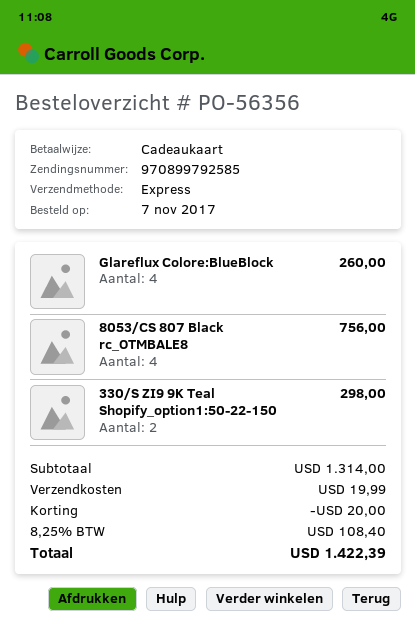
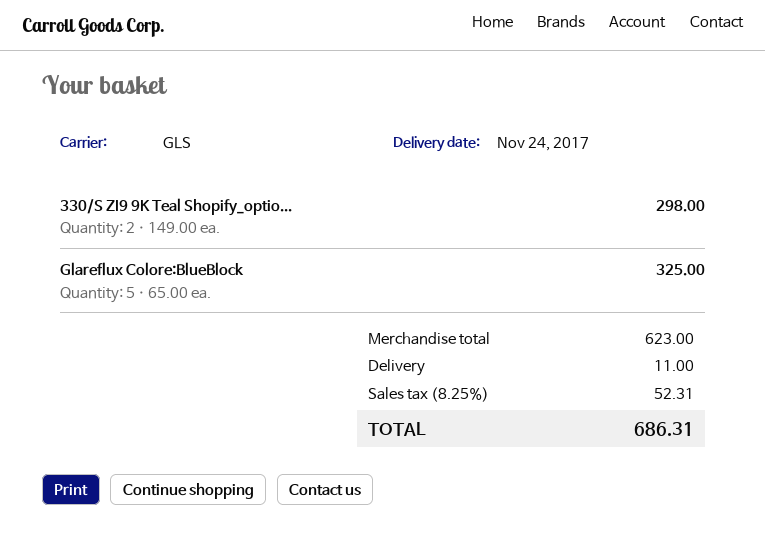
shipping method: express -> GLS
Glareflux Colore:BlueBlock: 4 for 260.00 -> 5 for 325.00
8053/CS 807 Black rc_OTMBALE8: 4 for 756.00 -> none
subtotal: 1314.00 -> 623.00
discount: 20.00 -> none
shipping: 19.99 -> 11.00
tax: 8.25% = 108.40 -> 8.25% = 52.31
total: 1422.39 -> 686.31

